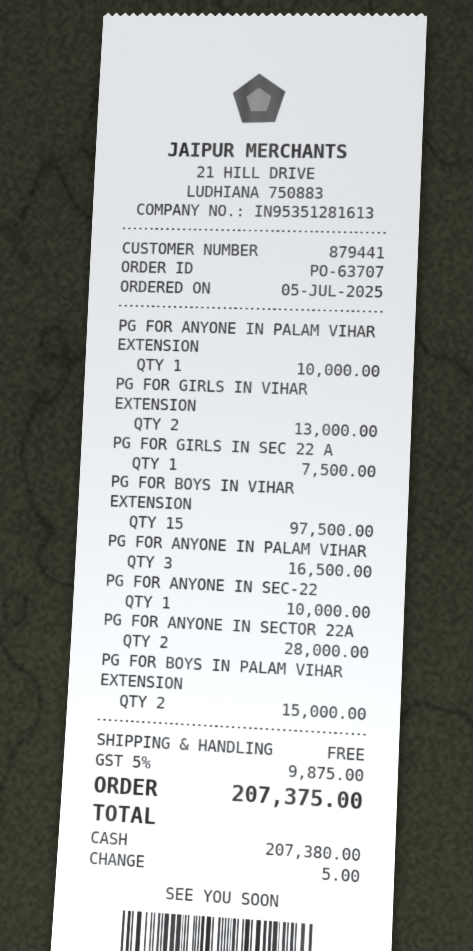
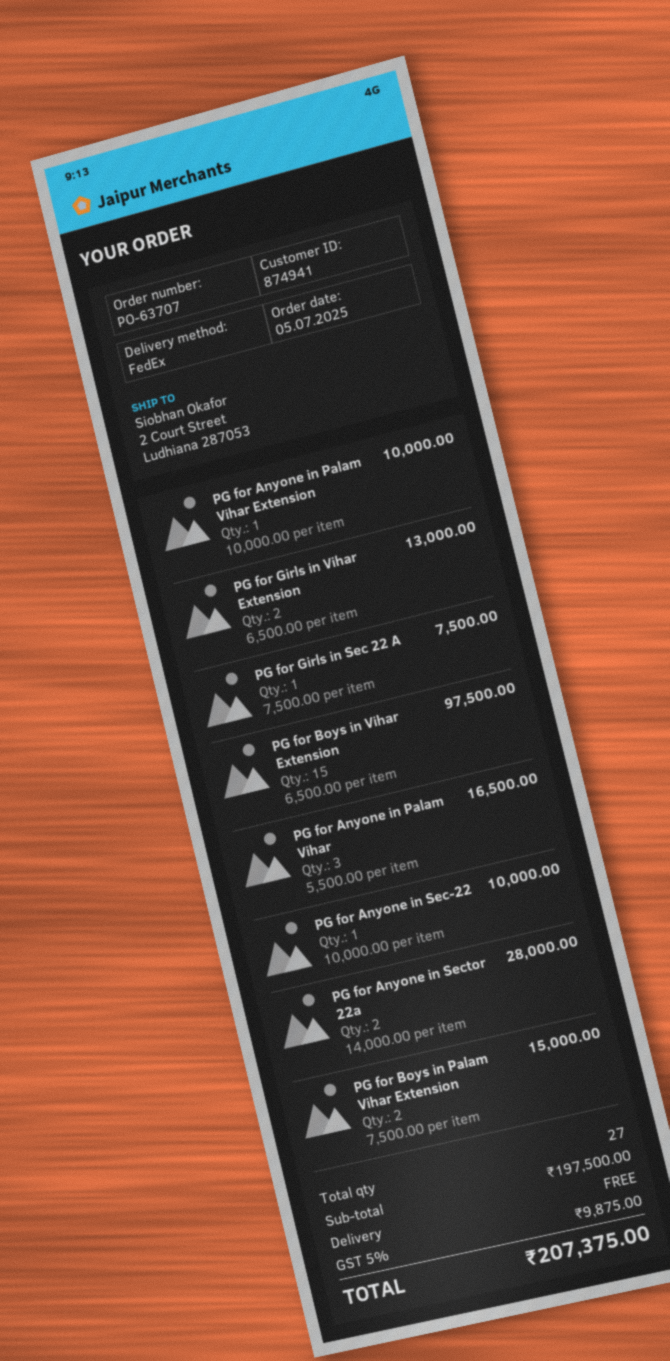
customer number: 879441 -> 874941

